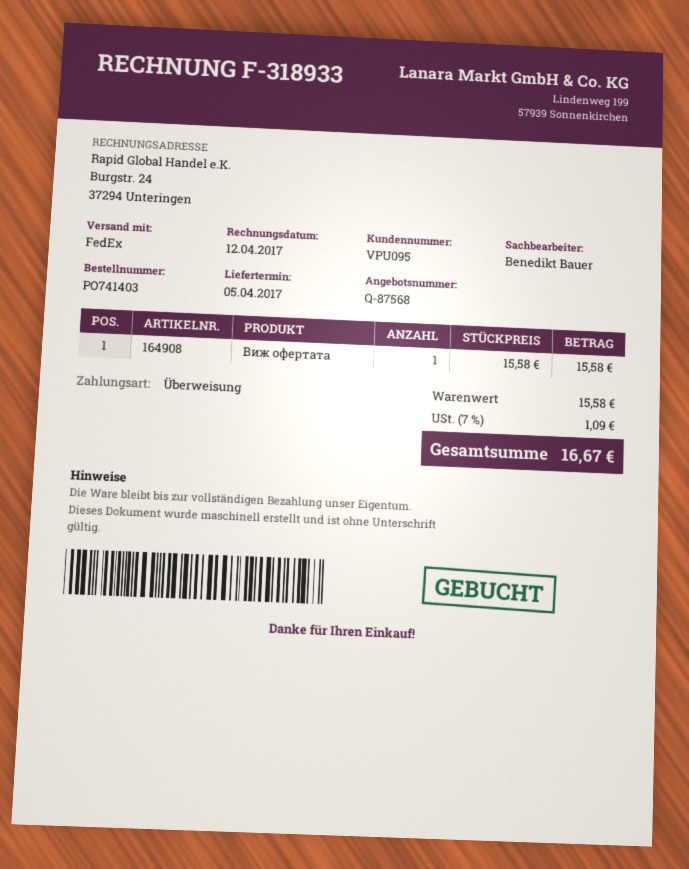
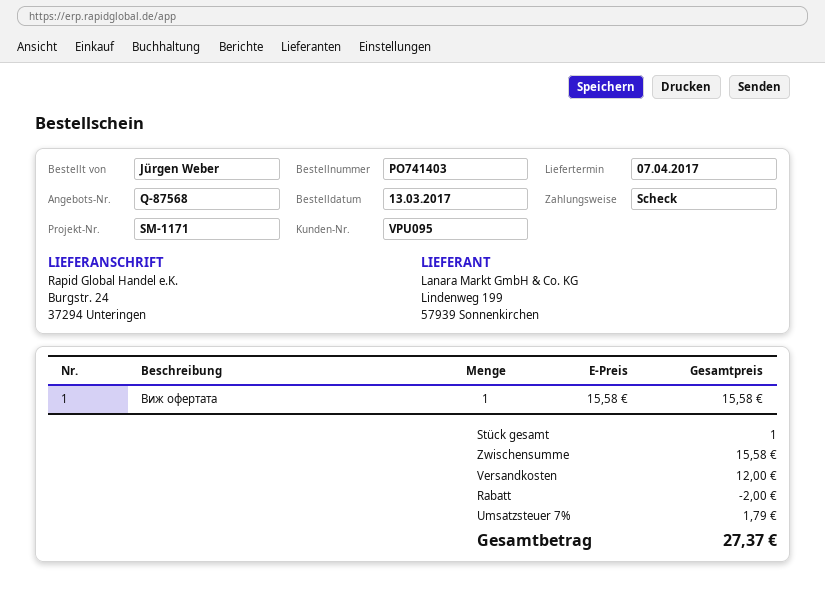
delivery date: 2017-04-05 -> 2017-04-07
payment method: bank transfer -> cheque
discount: none -> 2.00
shipping: none -> 12.00
tax: 7% = 1.09 -> 7% = 1.79
total: 16.67 -> 27.37

